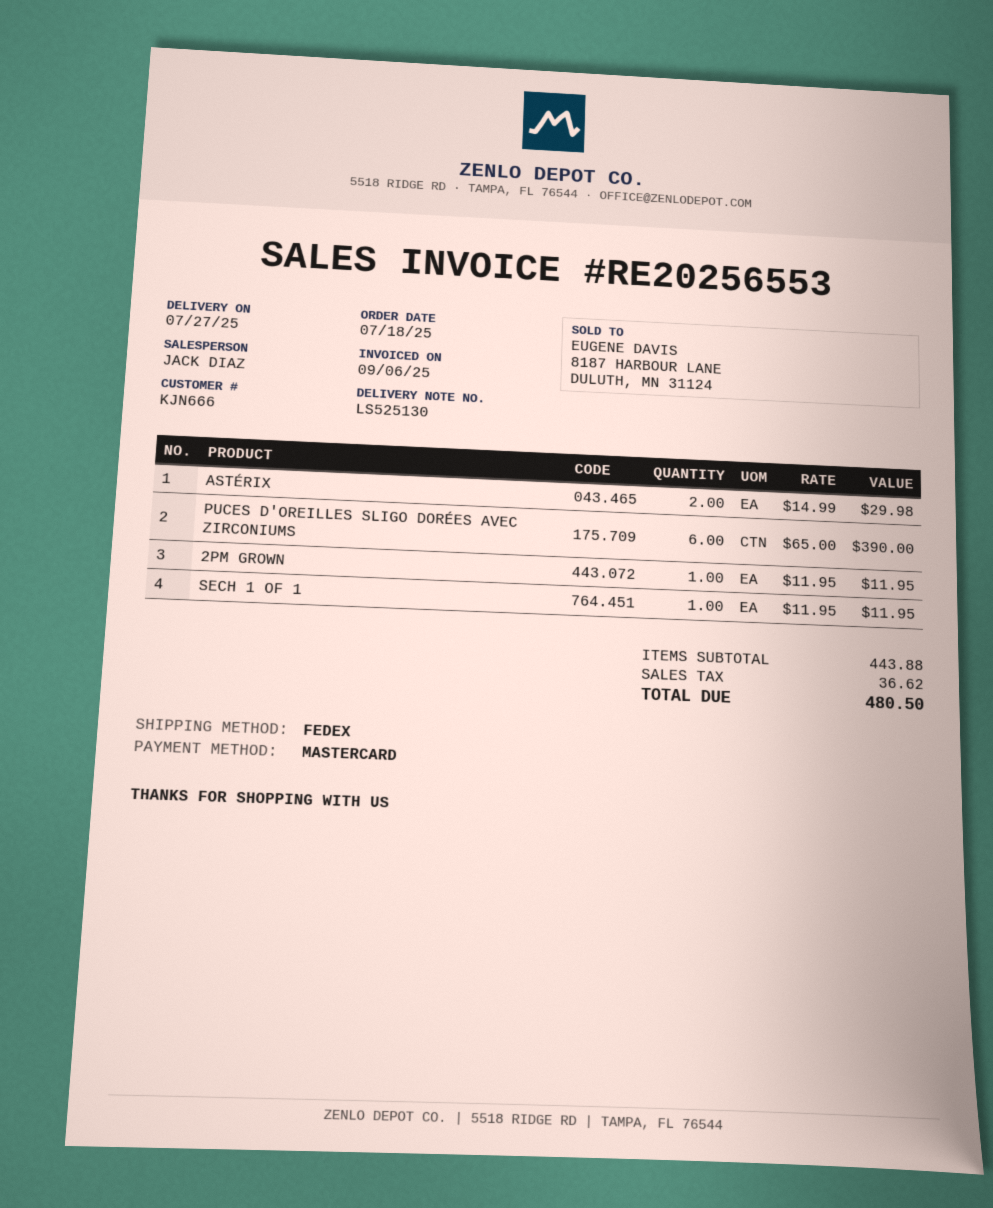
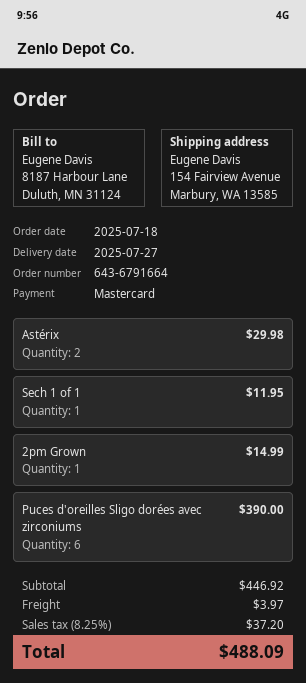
2PM GROWN: 1 for 11.95 -> 1 for 14.99
subtotal: 443.88 -> 446.92
shipping: none -> 3.97
tax: 36.62 -> 37.20
total: 480.50 -> 488.09

